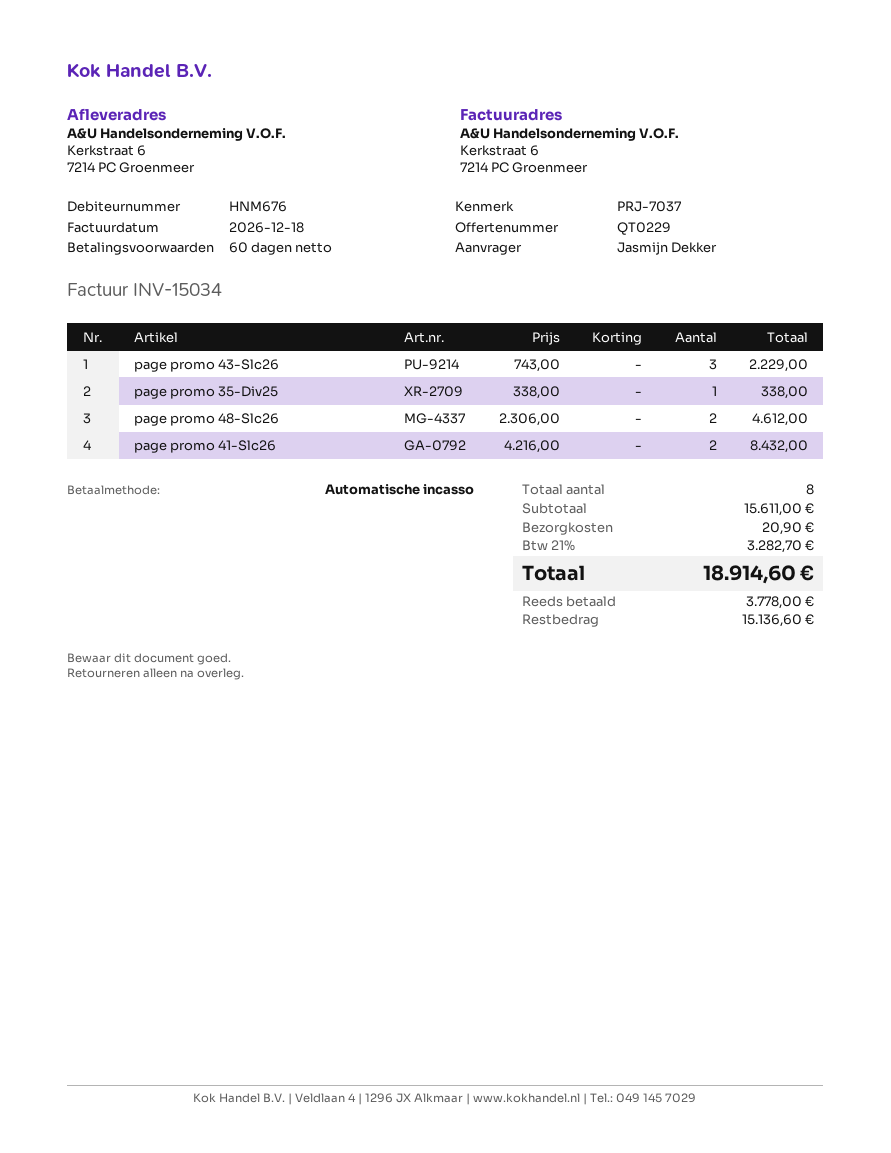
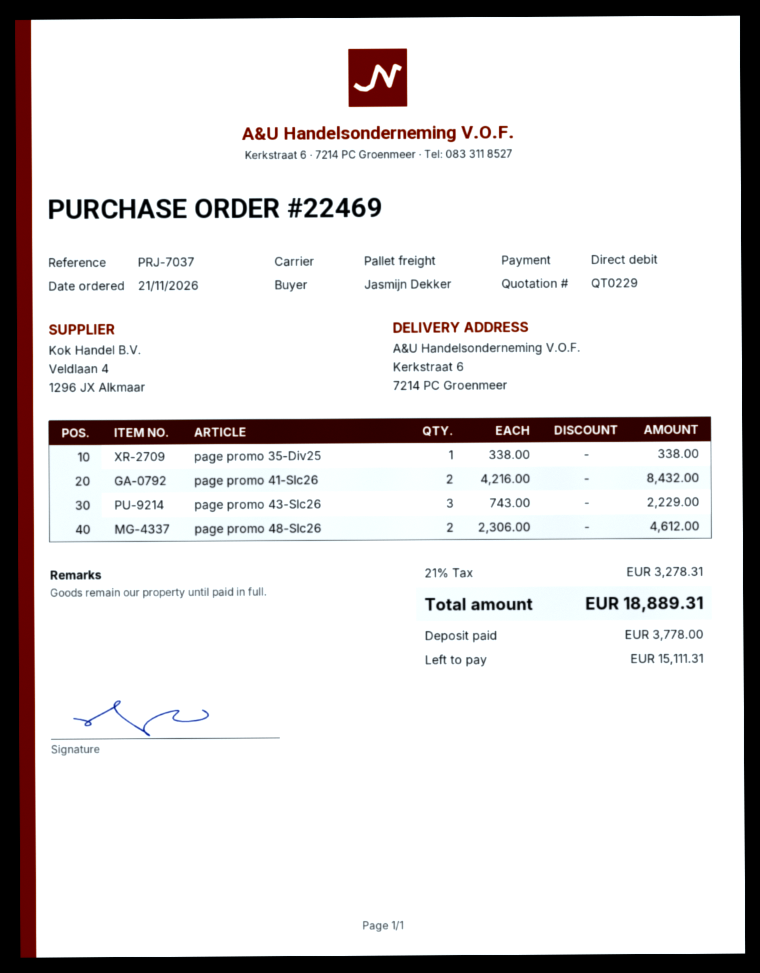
shipping: 20.90 -> none
tax: 21% = 3282.70 -> 21% = 3278.31
total: 18914.60 -> 18889.31
balance: 15136.60 -> 15111.31

